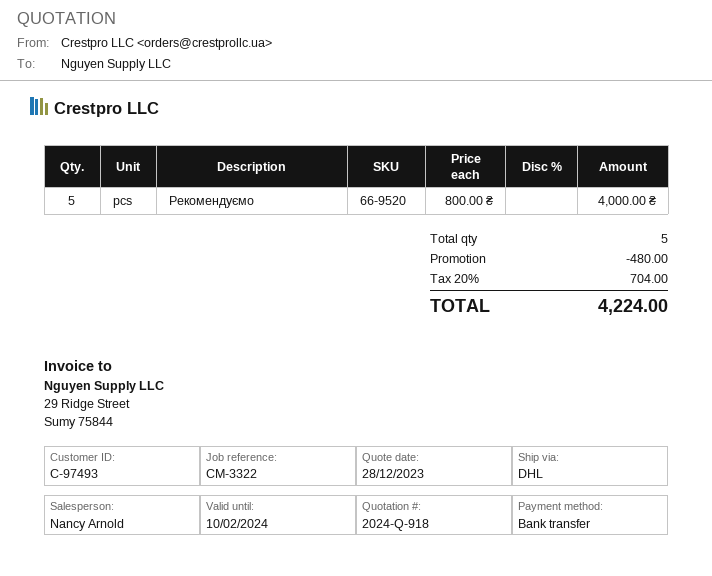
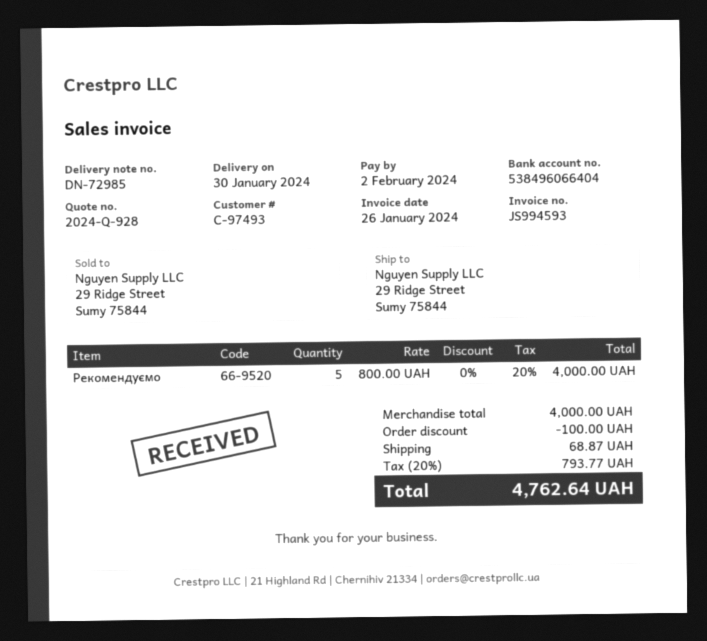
quote number: 2024-Q-918 -> 2024-Q-928
discount: 480.00 -> 100.00
shipping: none -> 68.87
tax: 20% = 704.00 -> 20% = 793.77
total: 4224.00 -> 4762.64

